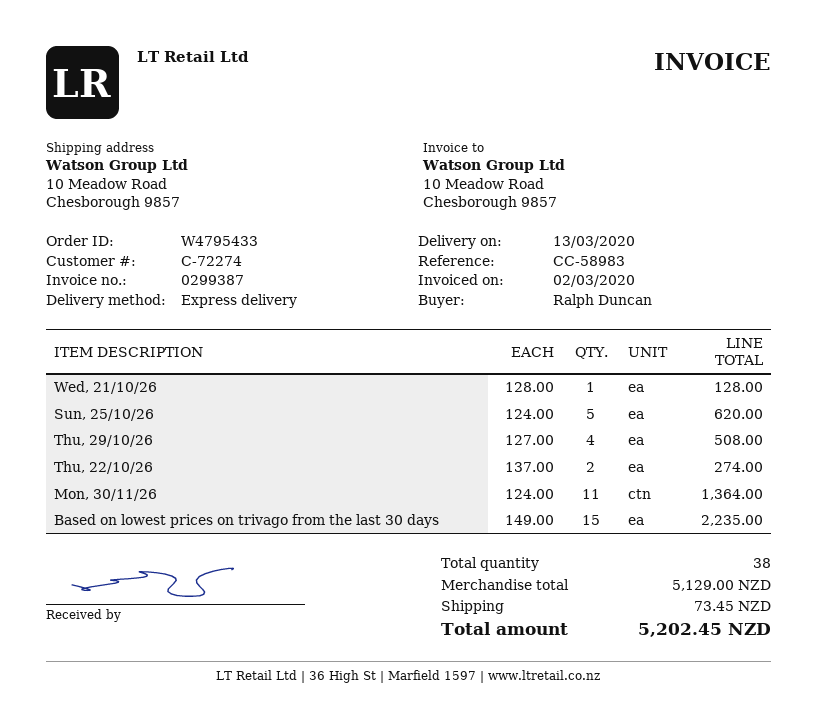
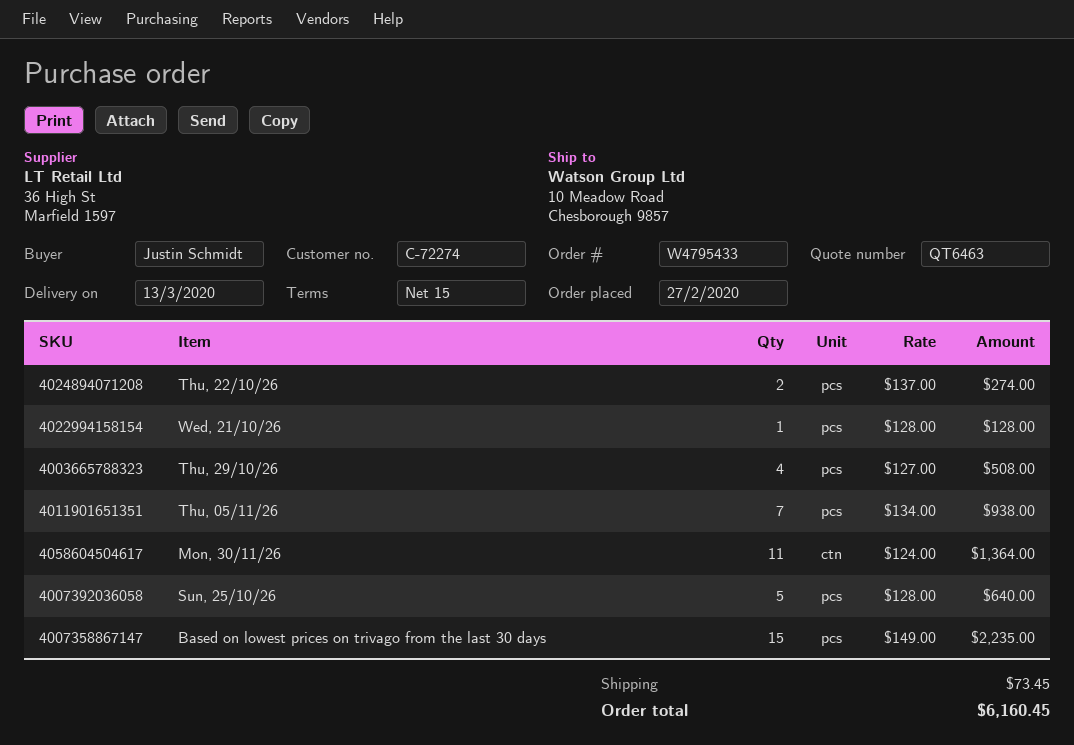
ordered by: Ralph Duncan -> Justin Schmidt
Sun, 25/10/26: 5 x 124.00 = 620.00 -> 5 x 128.00 = 640.00
Thu, 05/11/26: none -> 7 x 134.00 = 938.00
total: 5202.45 -> 6160.45

